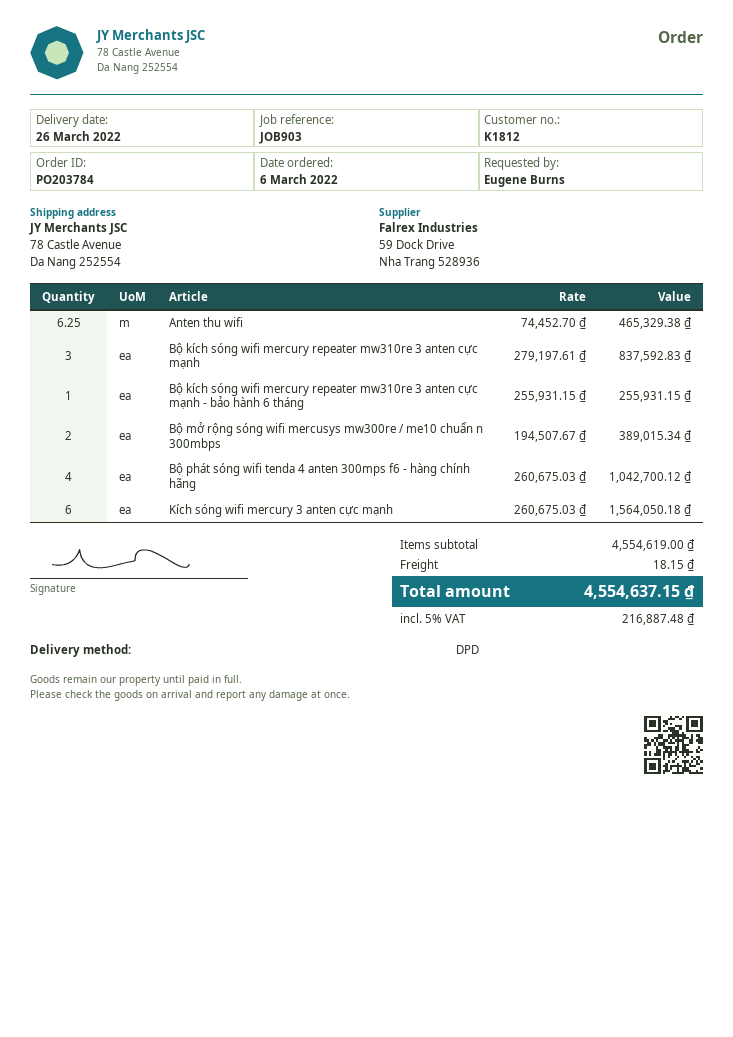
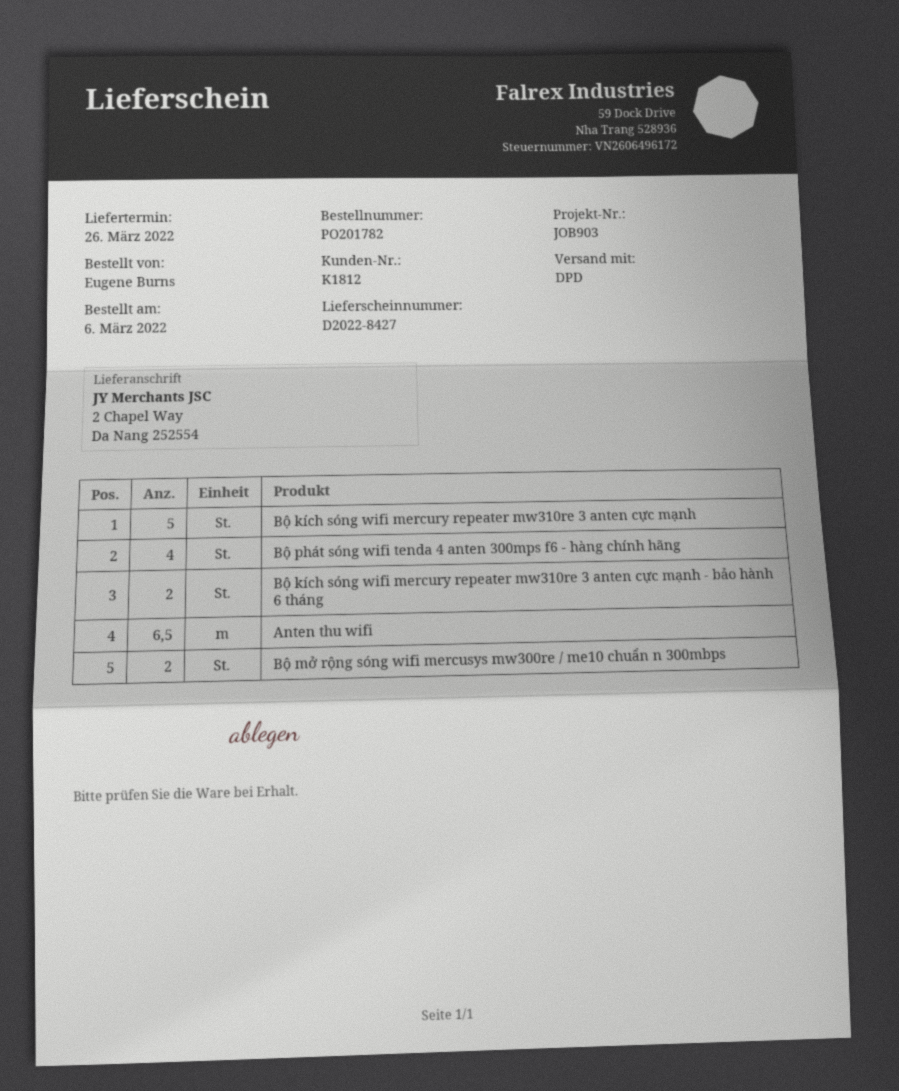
order number: PO203784 -> PO201782
ship to: 78 Castle Avenue, Da Nang 252554 -> 2 Chapel Way, Da Nang 252554
Anten thu wifi: 6.25 -> 6.5
Bộ kích sóng wifi mercury repeater mw310re 3 anten cực mạnh: 3 -> 5
Bộ kích sóng wifi mercury repeater mw310re 3 anten cực mạnh - bảo hành 6 tháng: 1 -> 2
Kích sóng wifi mercury 3 anten cực mạnh: 6 -> none

